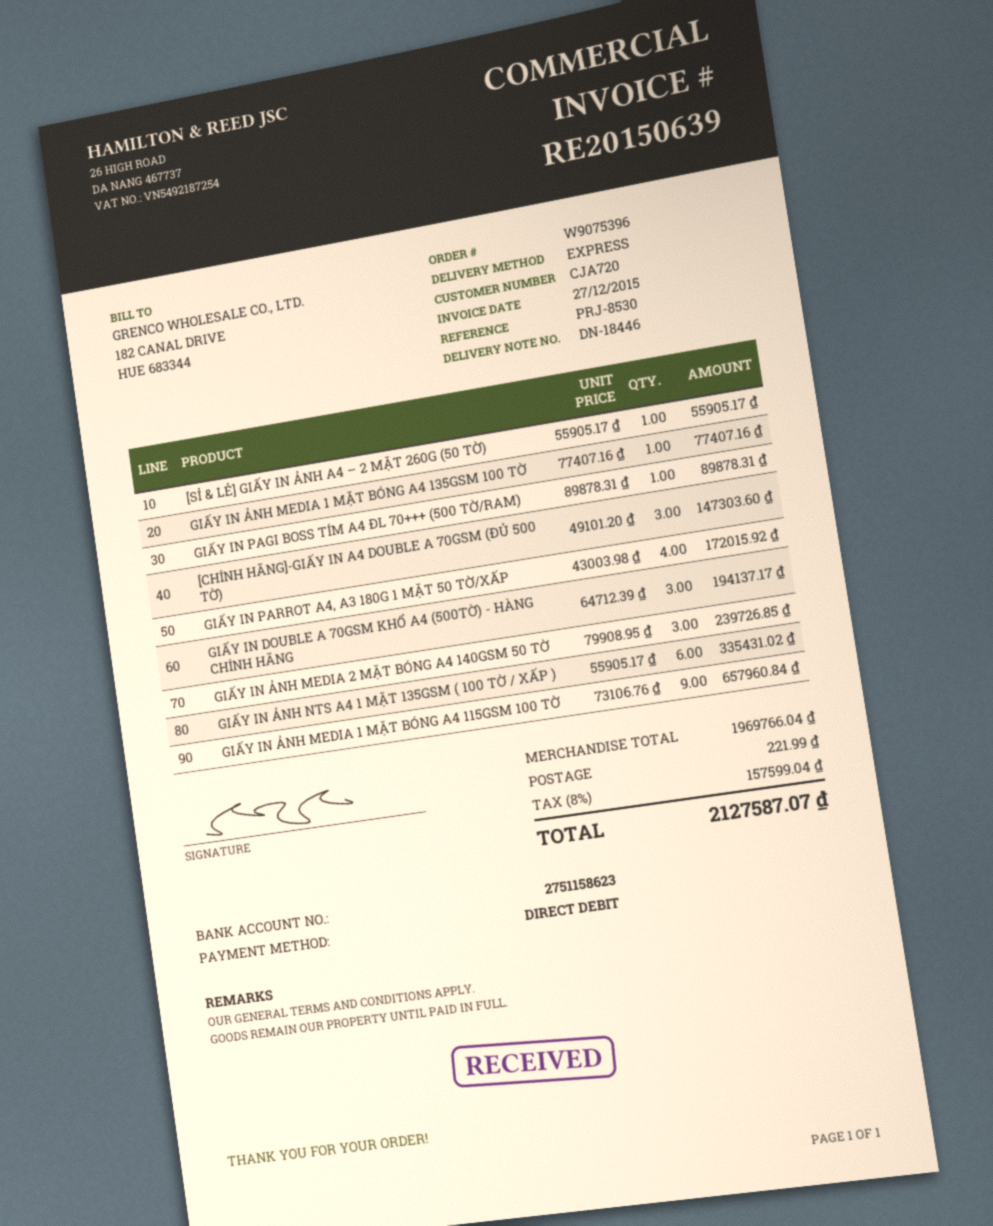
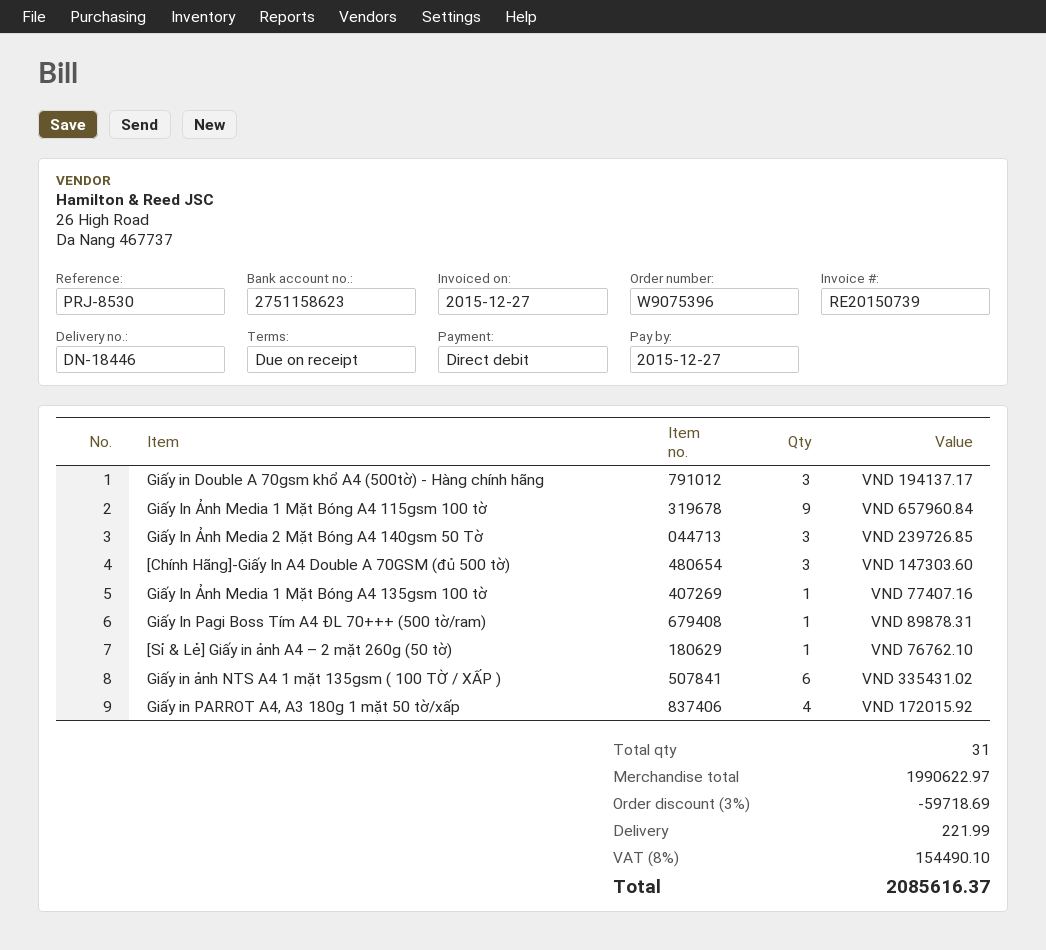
invoice number: RE20150639 -> RE20150739
[SỈ & LẺ] GIẤY IN ẢNH A4 – 2 MẶT 260G (50 TỜ): 1 for 55905.17 -> 1 for 76762.10
subtotal: 1969766.04 -> 1990622.97
discount: none -> 3% = 59718.69
tax: 8% = 157599.04 -> 8% = 154490.10
total: 2127587.07 -> 2085616.37

